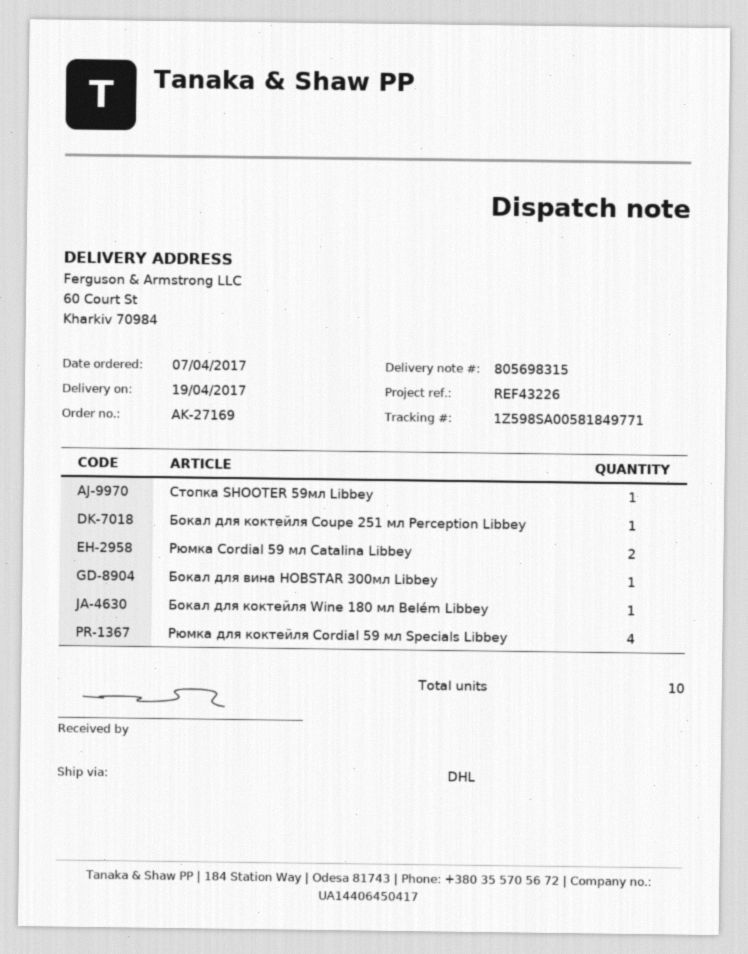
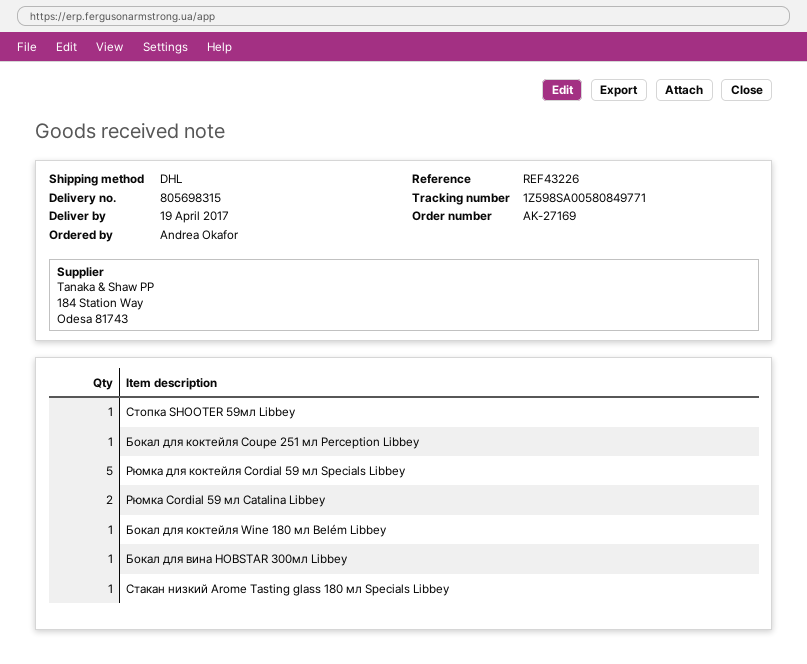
tracking number: 1Z598SA00581849771 -> 1Z598SA00580849771
Рюмка для коктейля Cordial 59 мл Specials Libbey: 4 -> 5
Стакан низкий Arome Tasting glass 180 мл Specials Libbey: none -> 1

